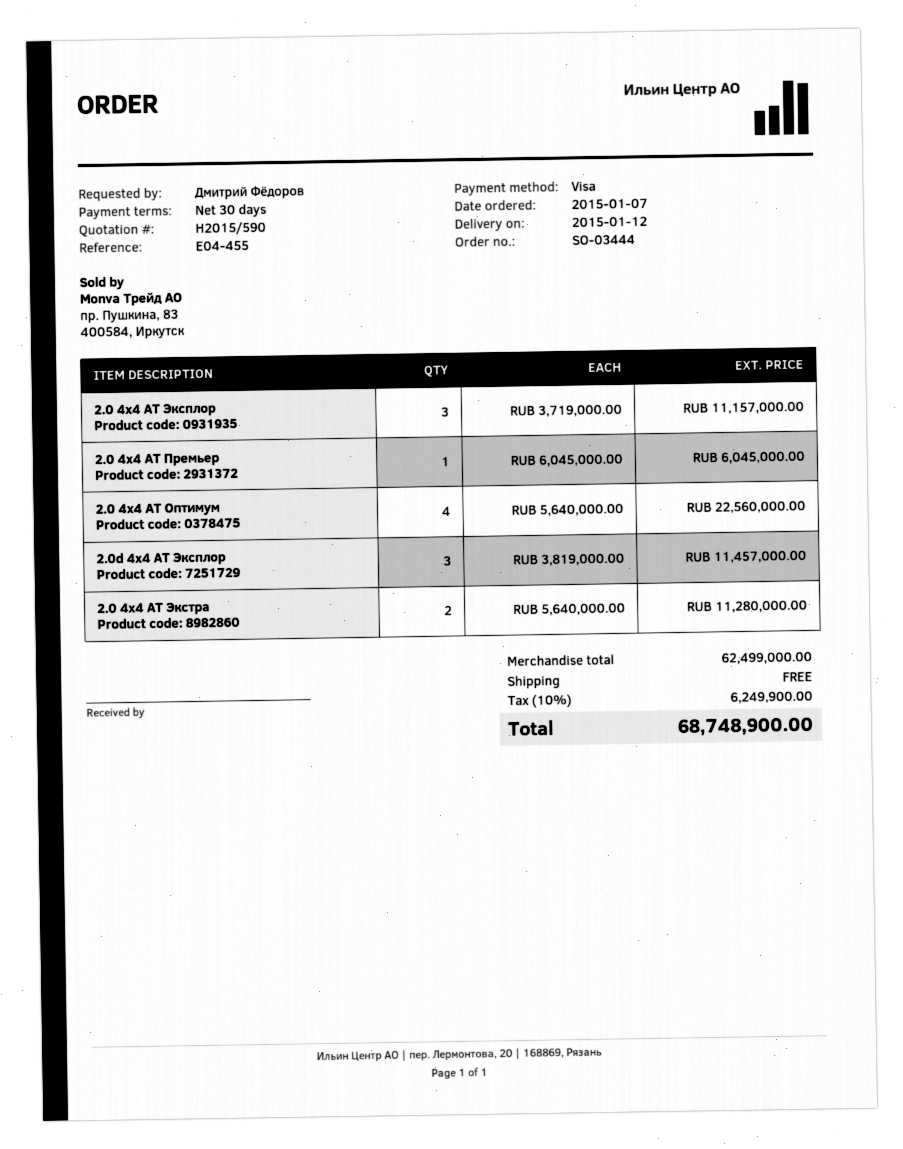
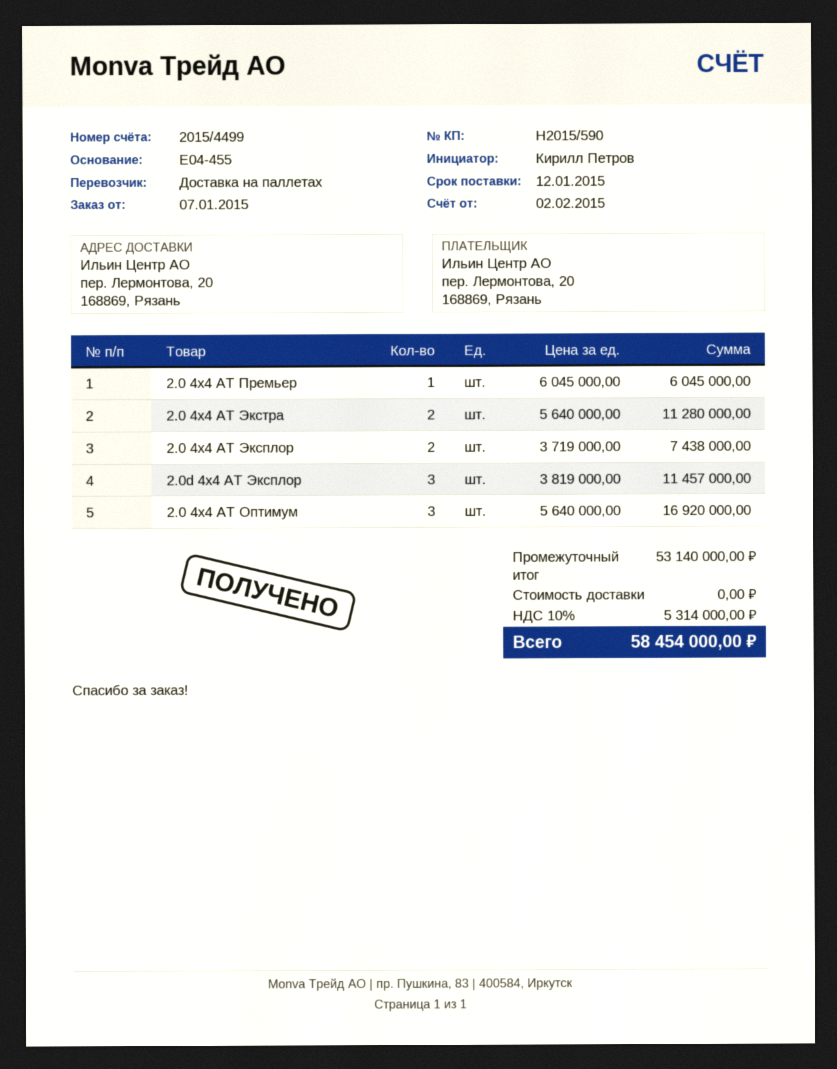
ordered by: Дмитрий Фёдоров -> Кирилл Петров
2.0 4x4 AT Эксплор: 3 x 3719000.00 = 11157000.00 -> 2 x 3719000.00 = 7438000.00
2.0 4x4 AT Оптимум: 4 x 5640000.00 = 22560000.00 -> 3 x 5640000.00 = 16920000.00
subtotal: 62499000.00 -> 53140000.00
tax: 10% = 6249900.00 -> 10% = 5314000.00
total: 68748900.00 -> 58454000.00

